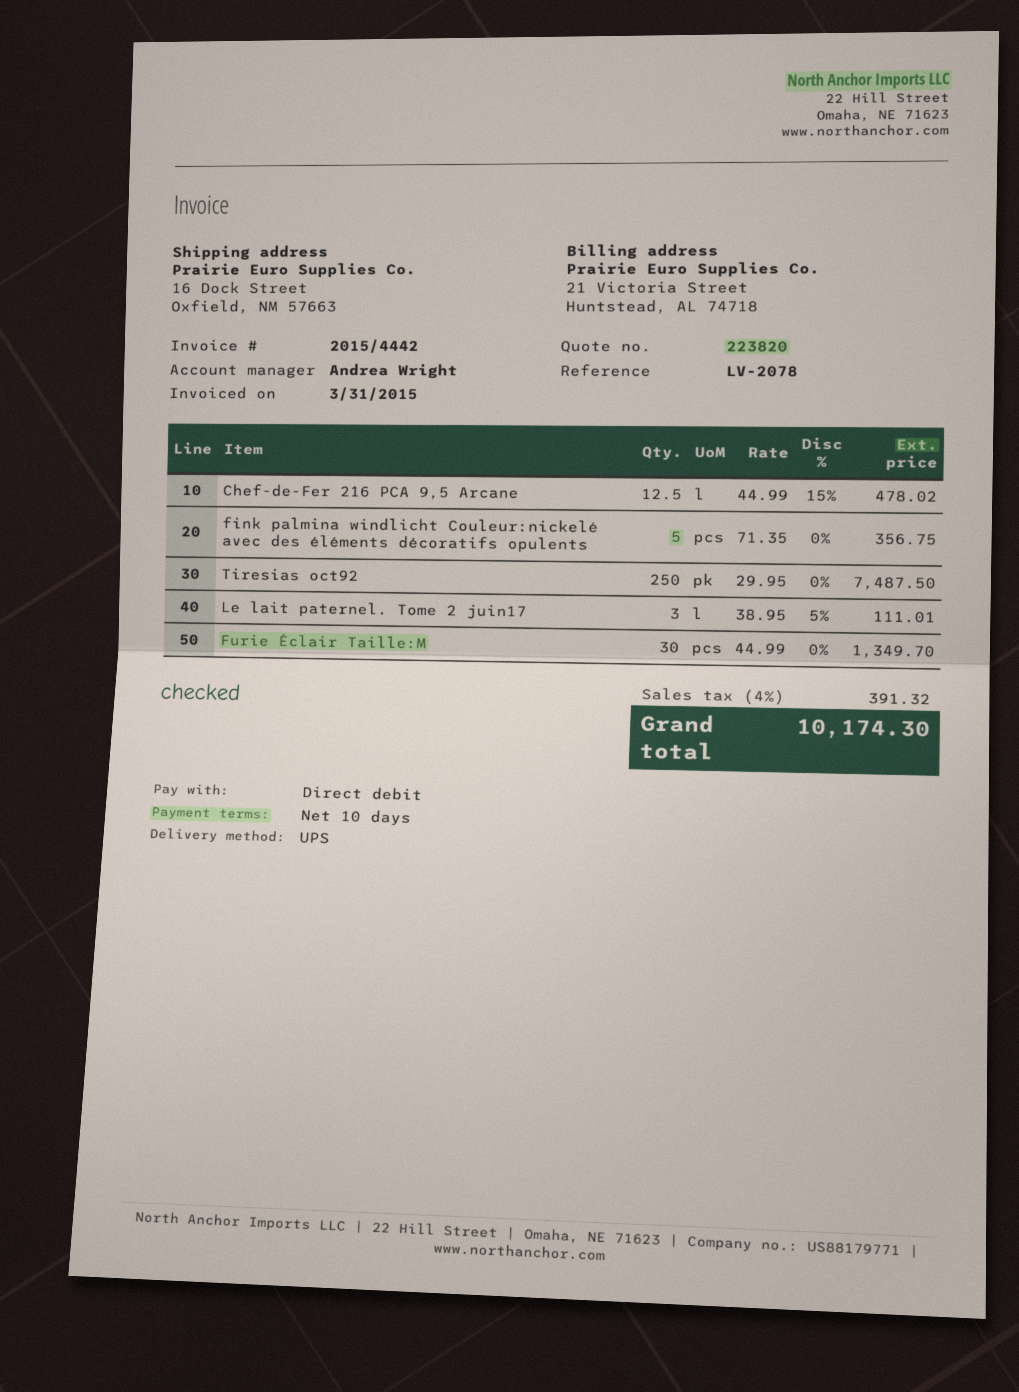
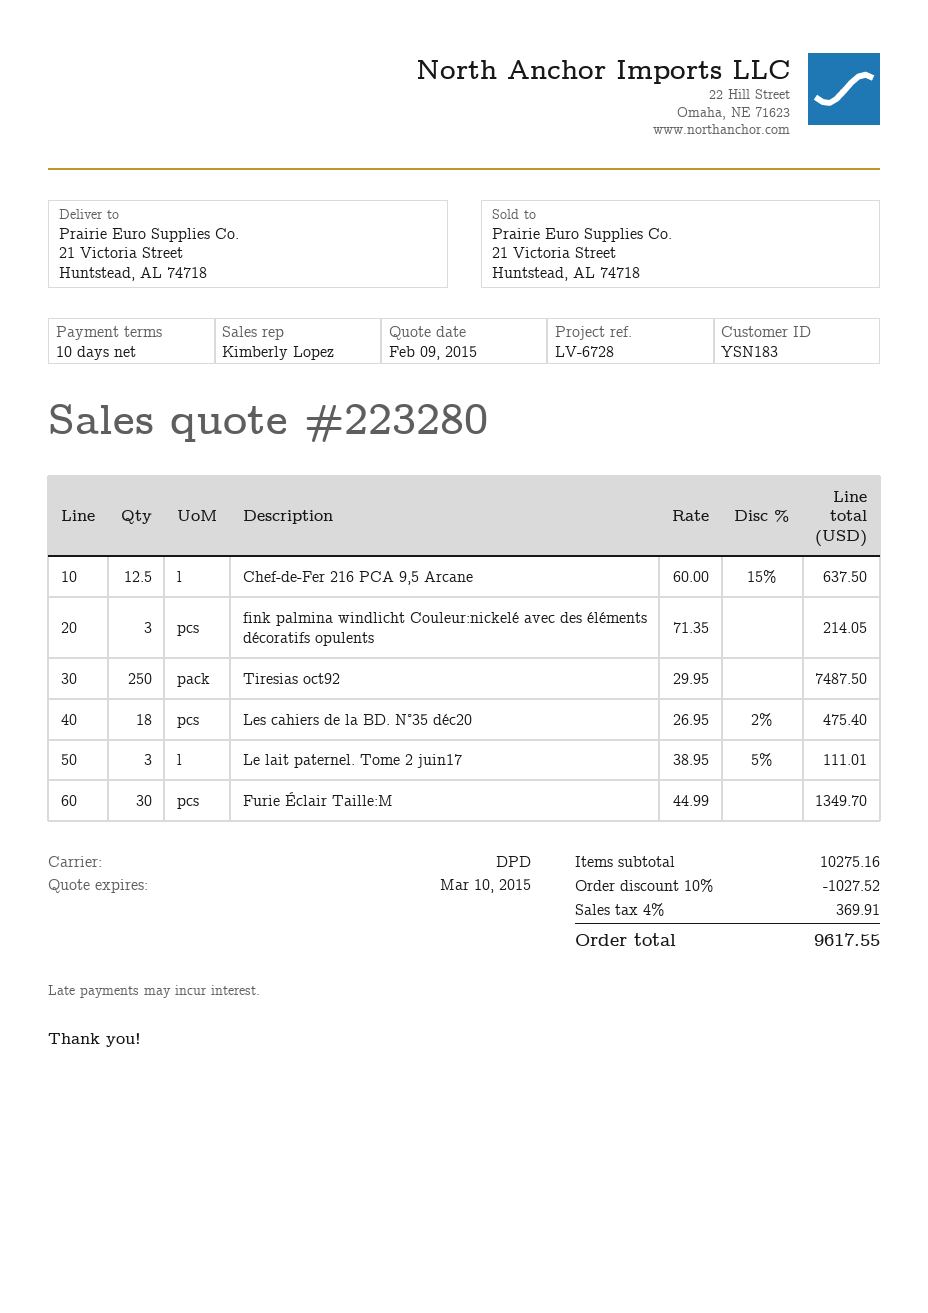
quote number: 223820 -> 223280
reference: LV-2078 -> LV-6728
sales rep: Andrea Wright -> Kimberly Lopez
shipping method: UPS -> DPD
ship to: 16 Dock Street, Oxfield, NM 57663 -> 21 Victoria Street, Huntstead, AL 74718
Chef-de-Fer 216 PCA 9,5 Arcane: 12.5 x 44.99 - 15% = 478.02 -> 12.5 x 60.00 - 15% = 637.50
fink palmina windlicht Couleur:nickelé avec des éléments décoratifs opulents: 5 x 71.35 = 356.75 -> 3 x 71.35 = 214.05
Les cahiers de la BD. N°35 déc20: none -> 18 x 26.95 - 2% = 475.40
discount: none -> 10% = 1027.52
tax: 4% = 391.32 -> 4% = 369.91
total: 10174.30 -> 9617.55

